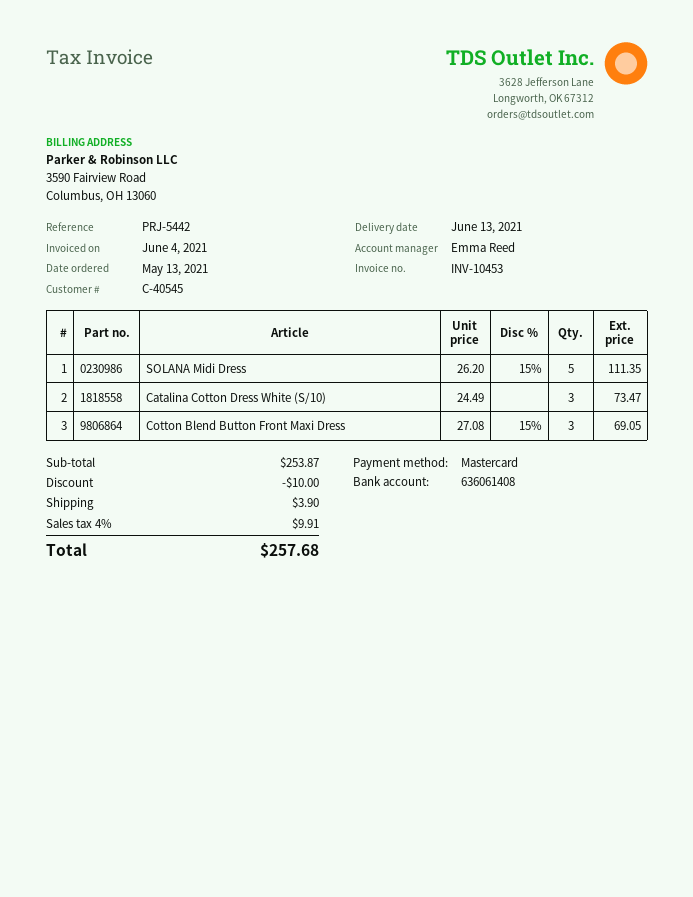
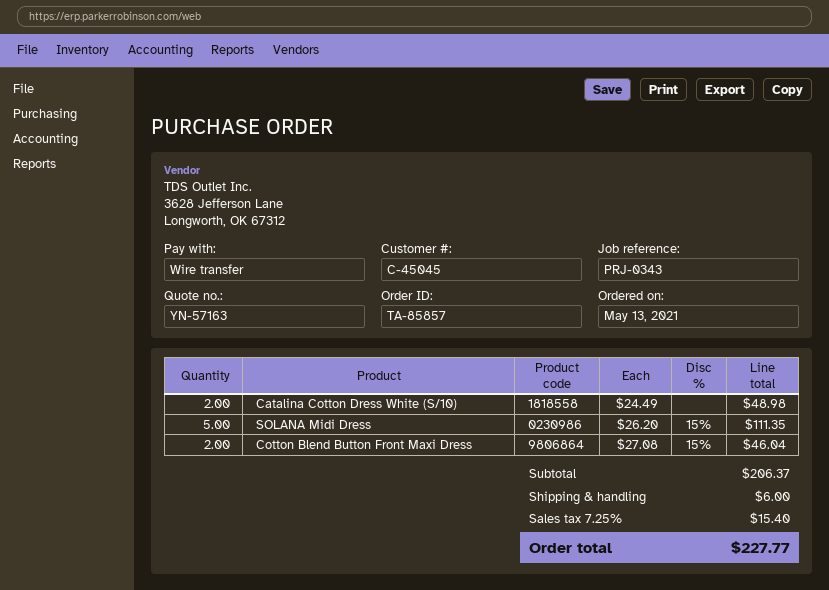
customer number: C-40545 -> C-45045
reference: PRJ-5442 -> PRJ-0343
payment method: Mastercard -> bank transfer
Catalina Cotton Dress White (S/10): 3 x 24.49 = 73.47 -> 2 x 24.49 = 48.98
Cotton Blend Button Front Maxi Dress: 3 x 27.08 - 15% = 69.05 -> 2 x 27.08 - 15% = 46.04
subtotal: 253.87 -> 206.37
discount: 10.00 -> none
shipping: 3.90 -> 6.00
tax: 4% = 9.91 -> 7.25% = 15.40
total: 257.68 -> 227.77

